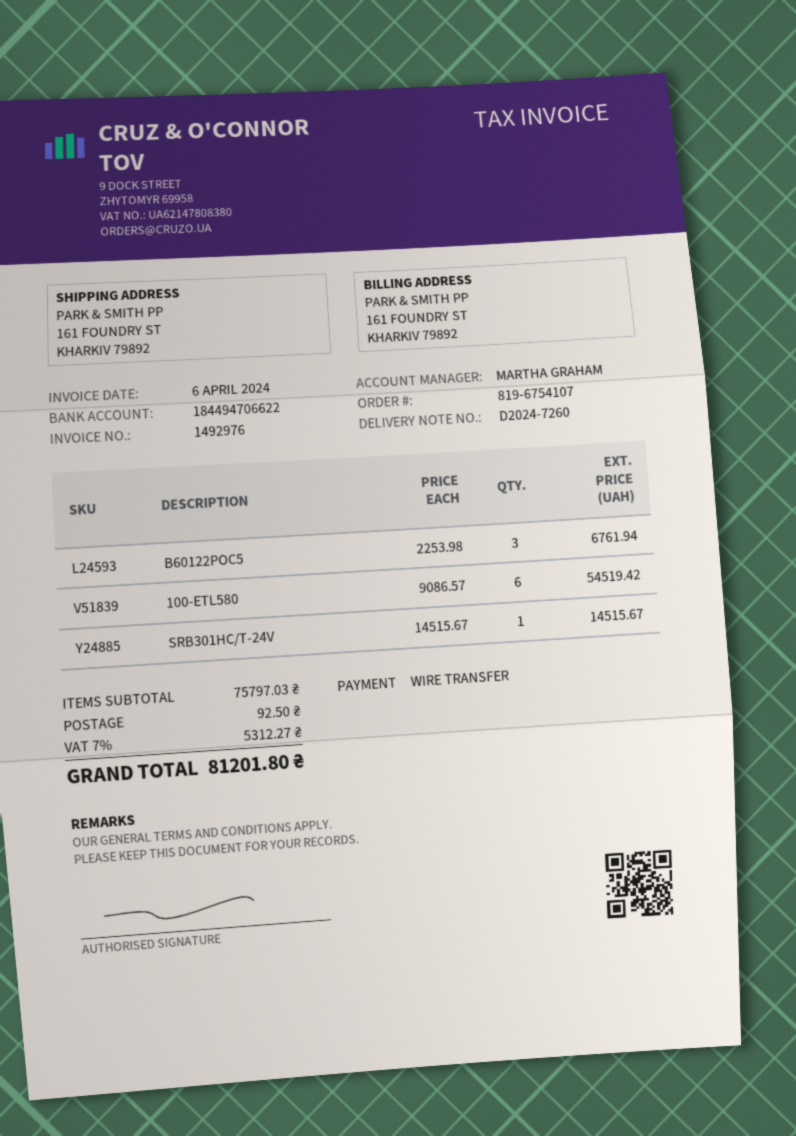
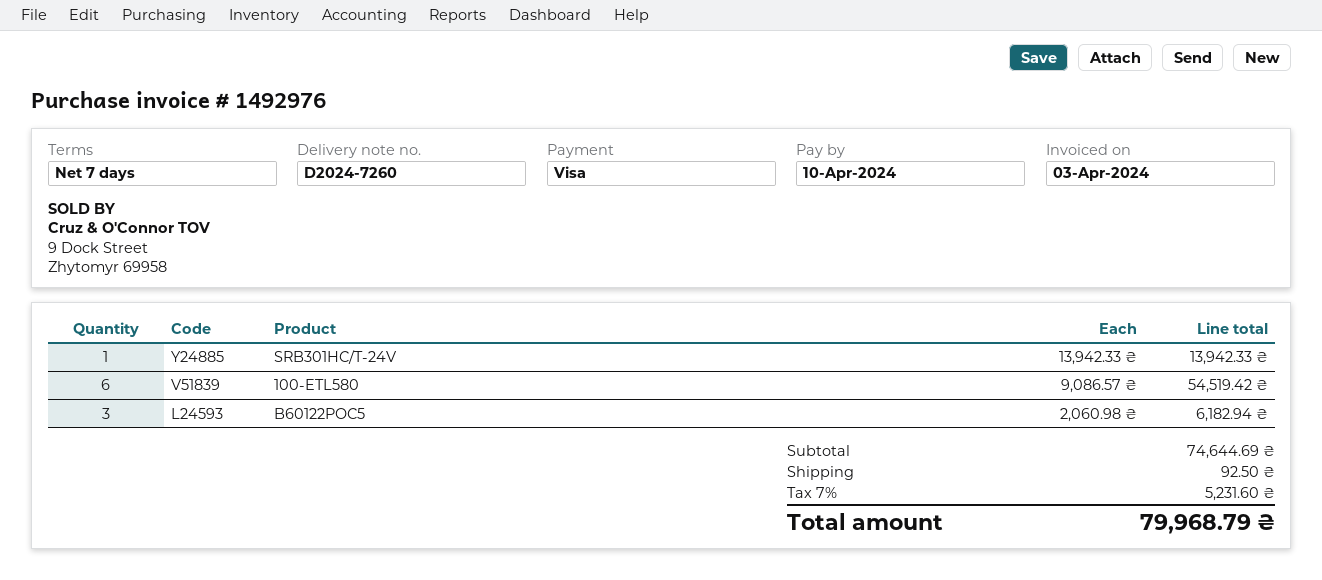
invoice date: 2024-04-06 -> 2024-04-03
payment method: bank transfer -> Visa
B60122POC5: 3 x 2253.98 = 6761.94 -> 3 x 2060.98 = 6182.94
SRB301HC/T-24V: 1 x 14515.67 = 14515.67 -> 1 x 13942.33 = 13942.33
subtotal: 75797.03 -> 74644.69
tax: 7% = 5312.27 -> 7% = 5231.60
total: 81201.80 -> 79968.79

